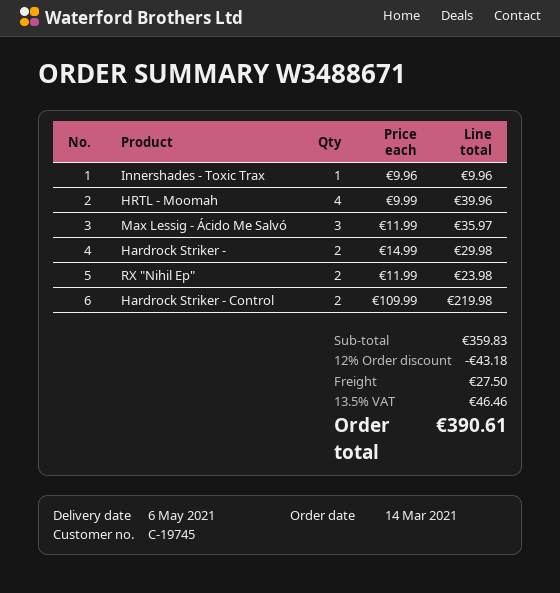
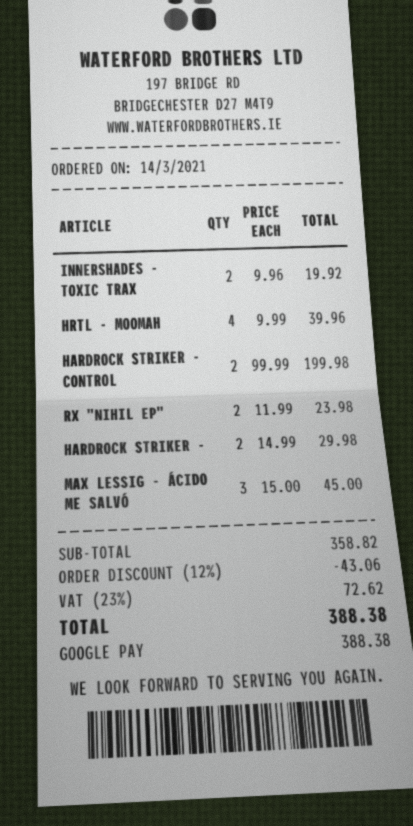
Innershades - Toxic Trax: 1 x 9.96 = 9.96 -> 2 x 9.96 = 19.92
Max Lessig - Ácido Me Salvó: 3 x 11.99 = 35.97 -> 3 x 15.00 = 45.00
Hardrock Striker - Control: 2 x 109.99 = 219.98 -> 2 x 99.99 = 199.98
subtotal: 359.83 -> 358.82
discount: 12% = 43.18 -> 12% = 43.06
shipping: 27.50 -> none
tax: 13.5% = 46.46 -> 23% = 72.62
total: 390.61 -> 388.38

